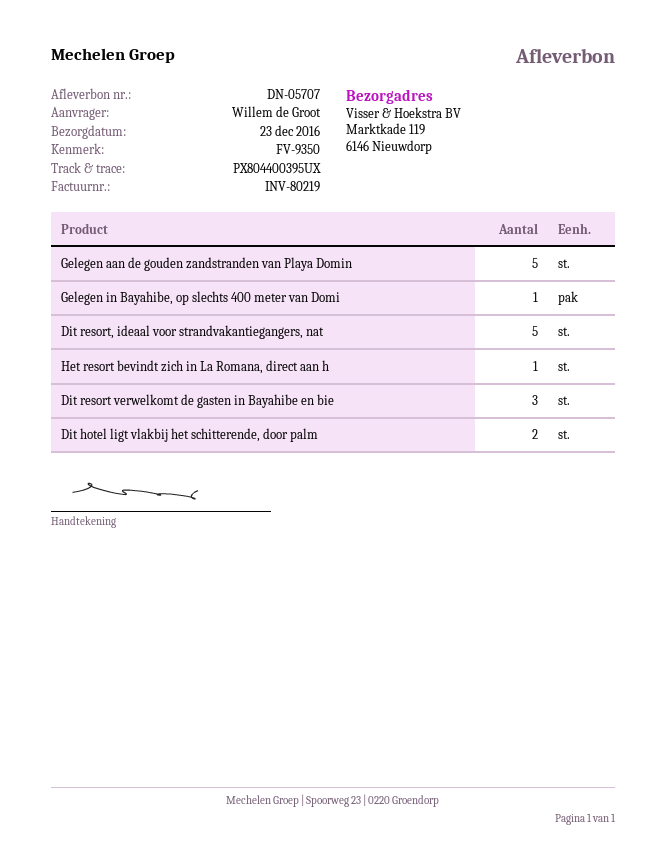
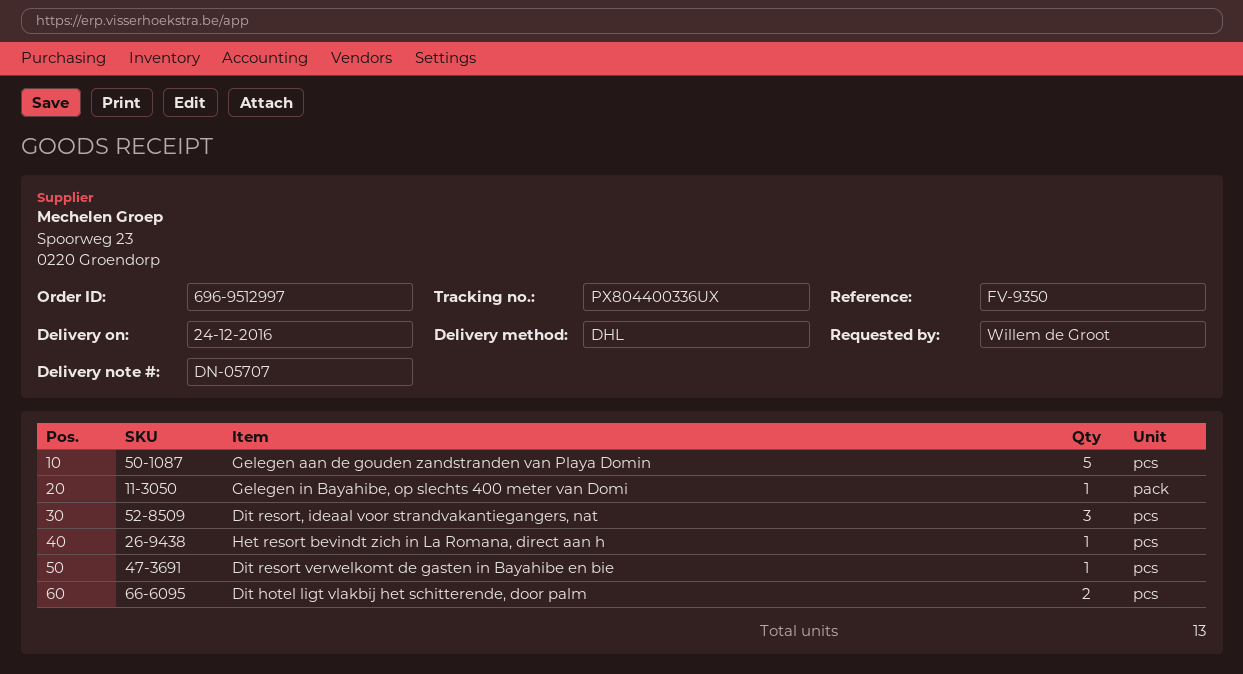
delivery date: 2016-12-23 -> 2016-12-24
tracking number: PX804400395UX -> PX804400336UX
Dit resort, ideaal voor strandvakantiegangers, nat: 5 -> 3
Dit resort verwelkomt de gasten in Bayahibe en bie: 3 -> 1

